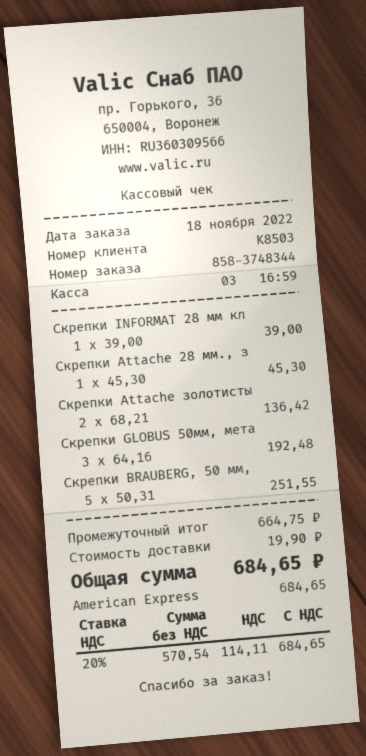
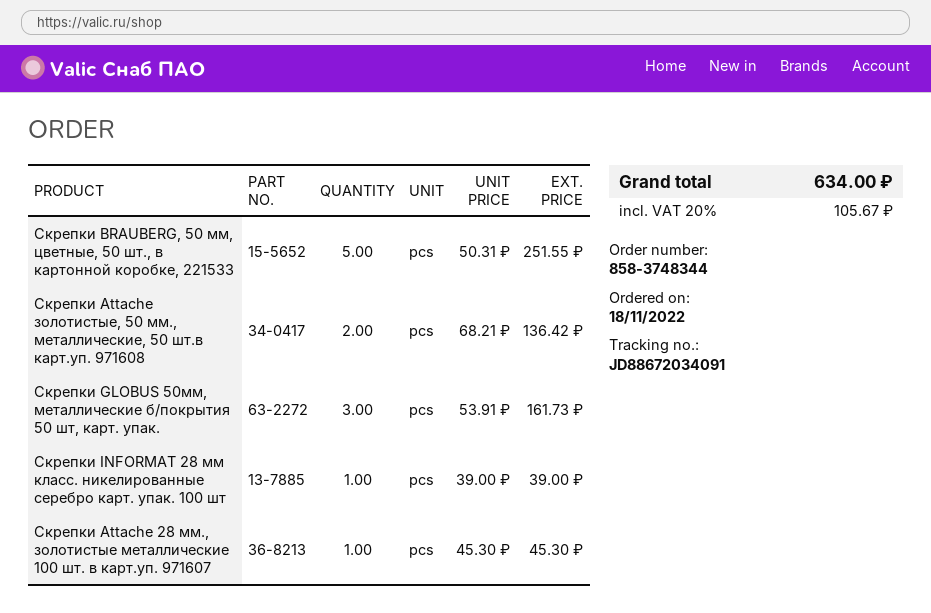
Скрепки GLOBUS 50мм, мета: 3 x 64.16 = 192.48 -> 3 x 53.91 = 161.73
shipping: 19.90 -> none
tax: 20% = 114.11 -> 20% = 105.67
total: 684.65 -> 634.00

